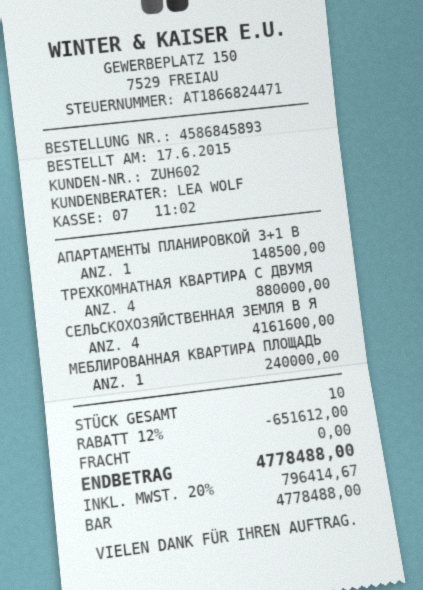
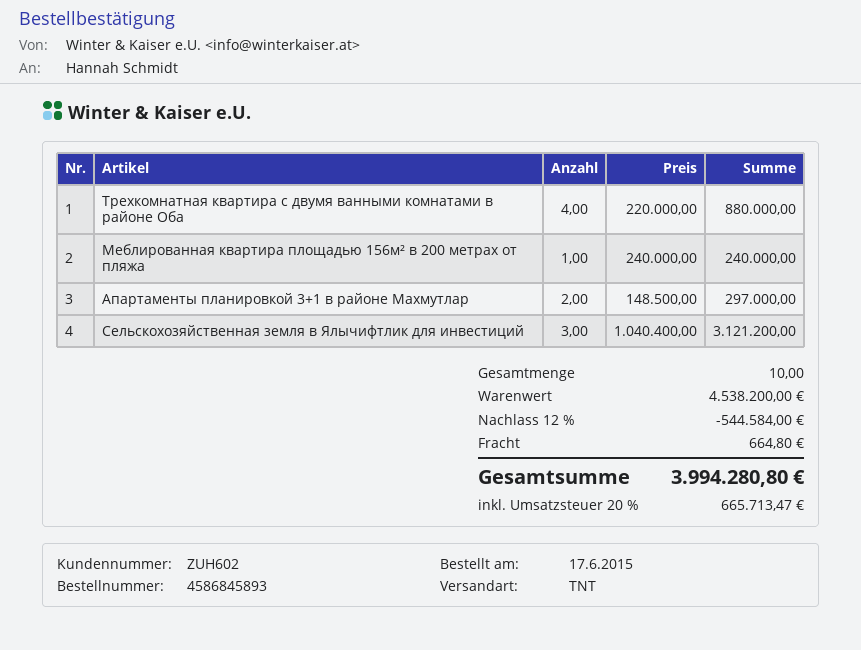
АПАРТАМЕНТЫ ПЛАНИРОВКОЙ 3+1 В: 1 for 148500.00 -> 2 for 297000.00
СЕЛЬСКОХОЗЯЙСТВЕННАЯ ЗЕМЛЯ В Я: 4 for 4161600.00 -> 3 for 3121200.00
discount: 12% = 651612.00 -> 12% = 544584.00
shipping: 0.00 -> 664.80
tax: 20% = 796414.67 -> 20% = 665713.47
total: 4778488.00 -> 3994280.80

